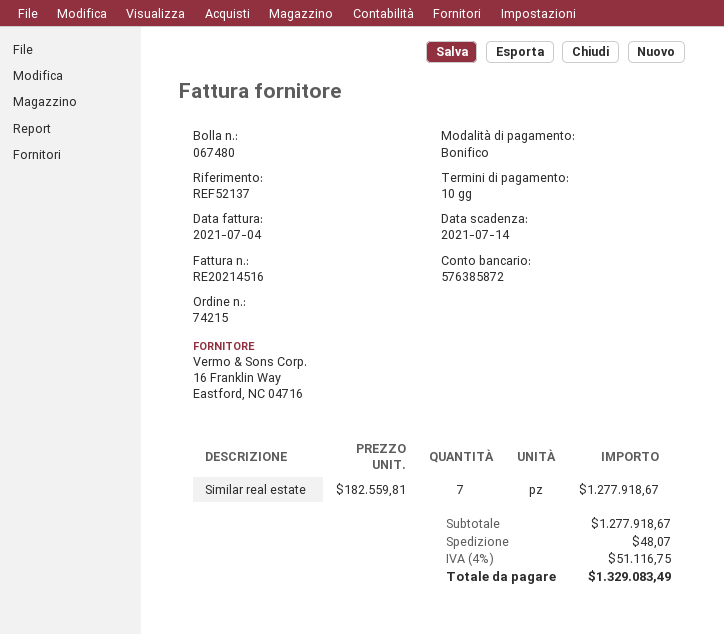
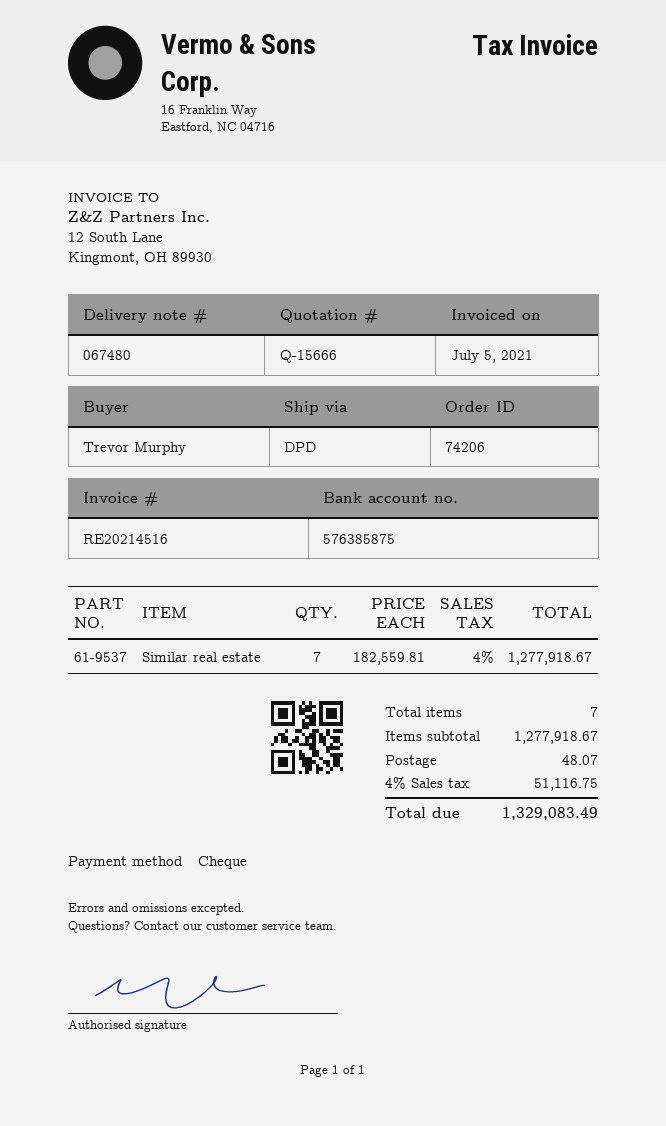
order number: 74215 -> 74206
invoice date: 2021-07-04 -> 2021-07-05
payment method: bank transfer -> cheque
bank account: 576385872 -> 576385875

